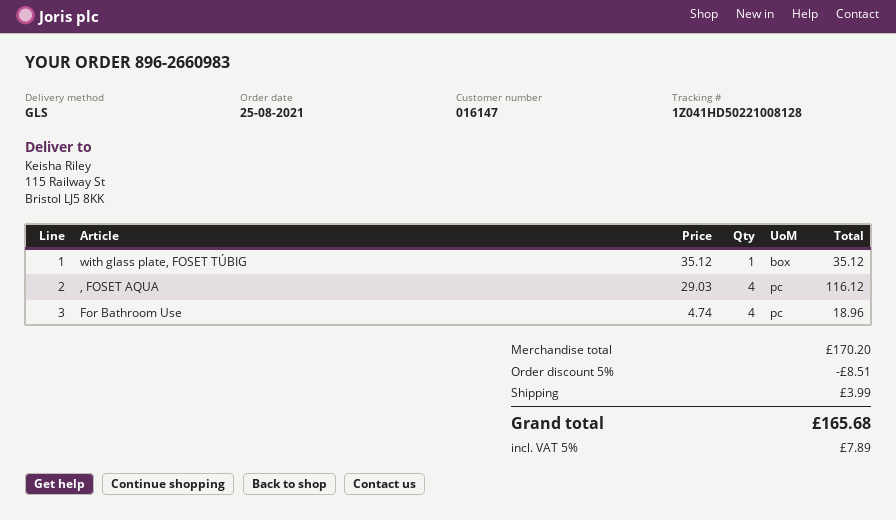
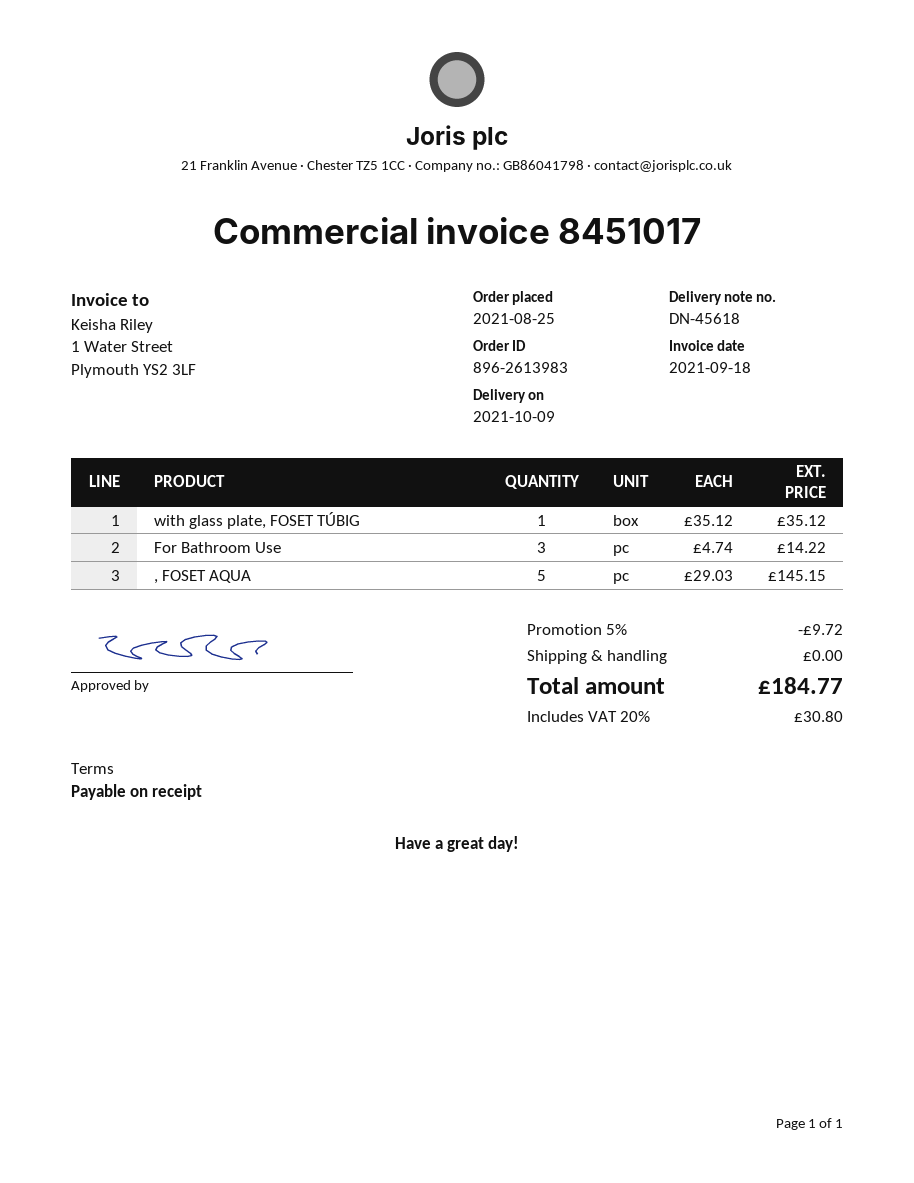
order number: 896-2660983 -> 896-2613983
, FOSET AQUA: 4 x 29.03 = 116.12 -> 5 x 29.03 = 145.15
For Bathroom Use: 4 x 4.74 = 18.96 -> 3 x 4.74 = 14.22
discount: 5% = 8.51 -> 5% = 9.72
shipping: 3.99 -> 0.00
tax: 5% = 7.89 -> 20% = 30.80
total: 165.68 -> 184.77

